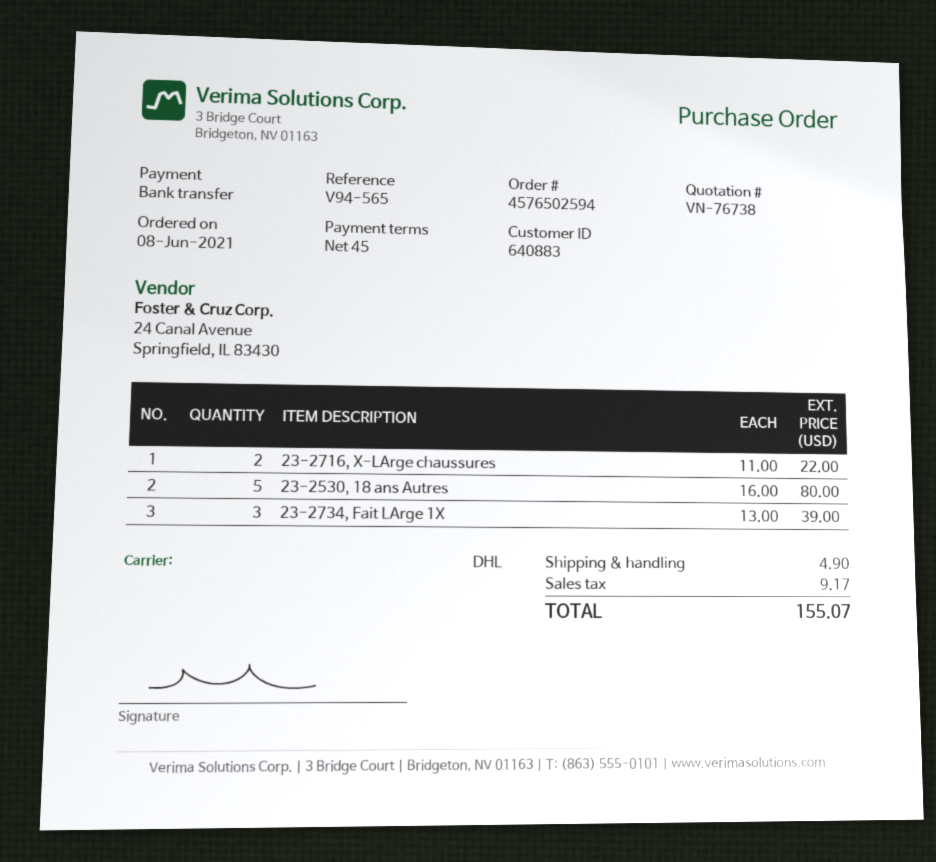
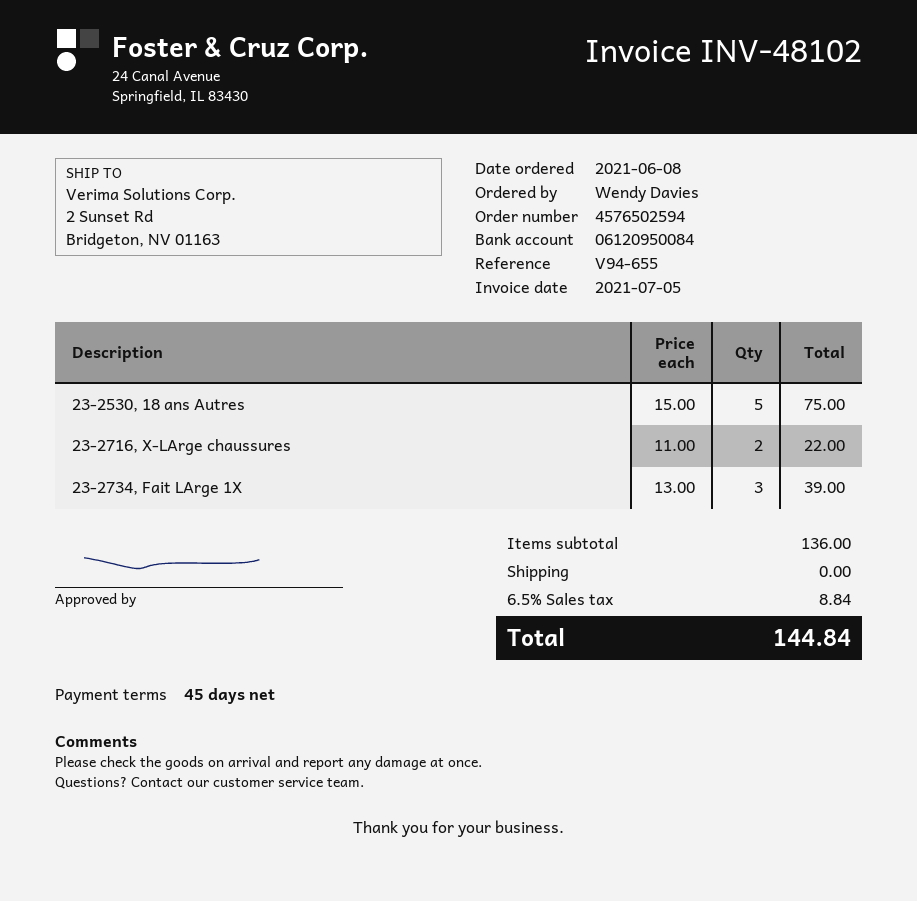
reference: V94-565 -> V94-655
23-2530, 18 ans Autres: 5 x 16.00 = 80.00 -> 5 x 15.00 = 75.00
shipping: 4.90 -> 0.00
tax: 9.17 -> 8.84
total: 155.07 -> 144.84

